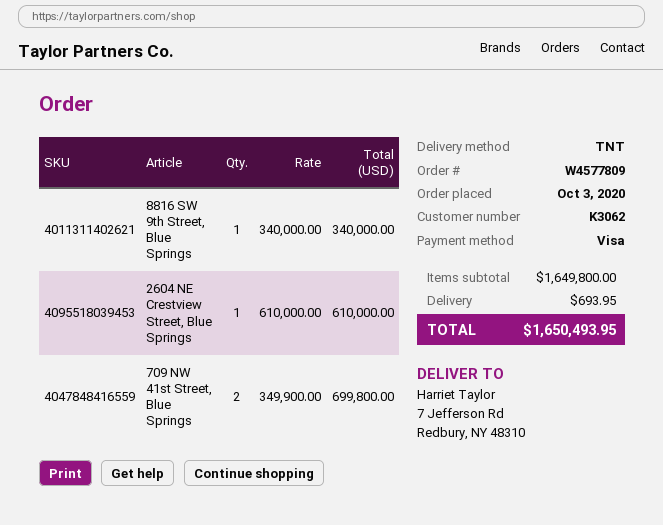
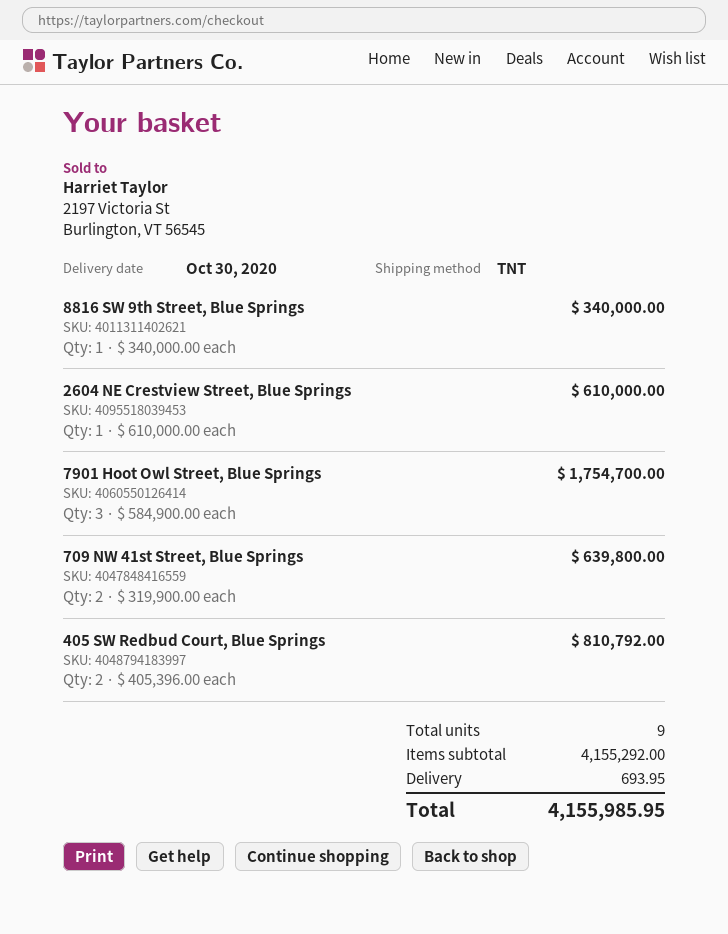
709 NW 41st Street, Blue Springs: 2 x 349900.00 = 699800.00 -> 2 x 319900.00 = 639800.00
7901 Hoot Owl Street, Blue Springs: none -> 3 x 584900.00 = 1754700.00
405 SW Redbud Court, Blue Springs: none -> 2 x 405396.00 = 810792.00
subtotal: 1649800.00 -> 4155292.00
total: 1650493.95 -> 4155985.95

